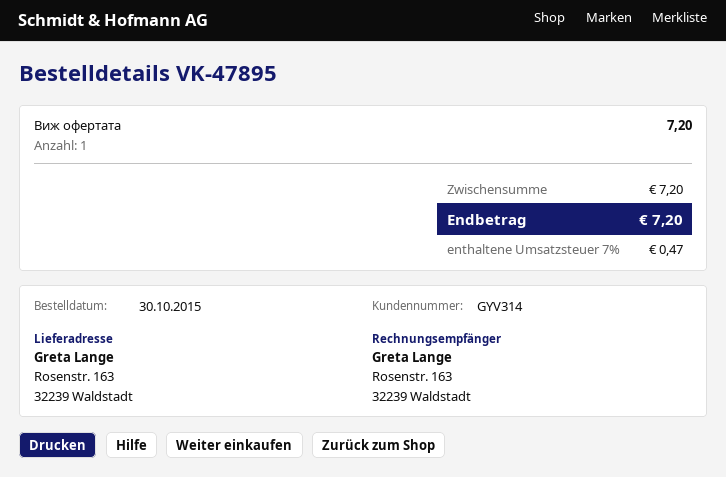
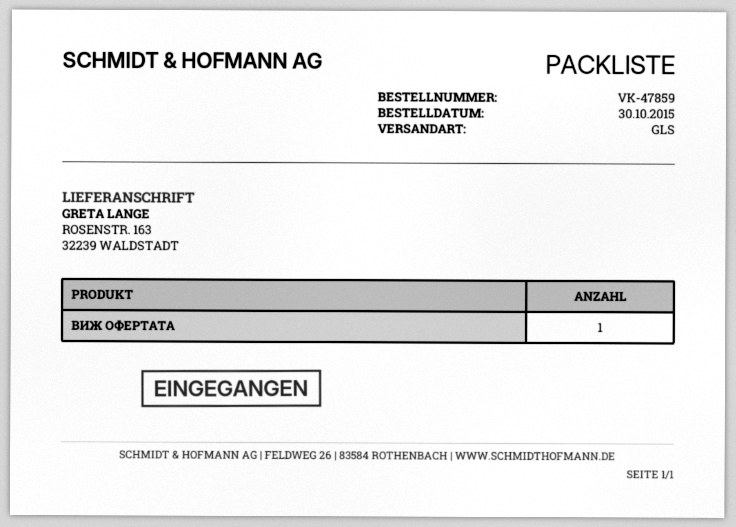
order number: VK-47895 -> VK-47859

